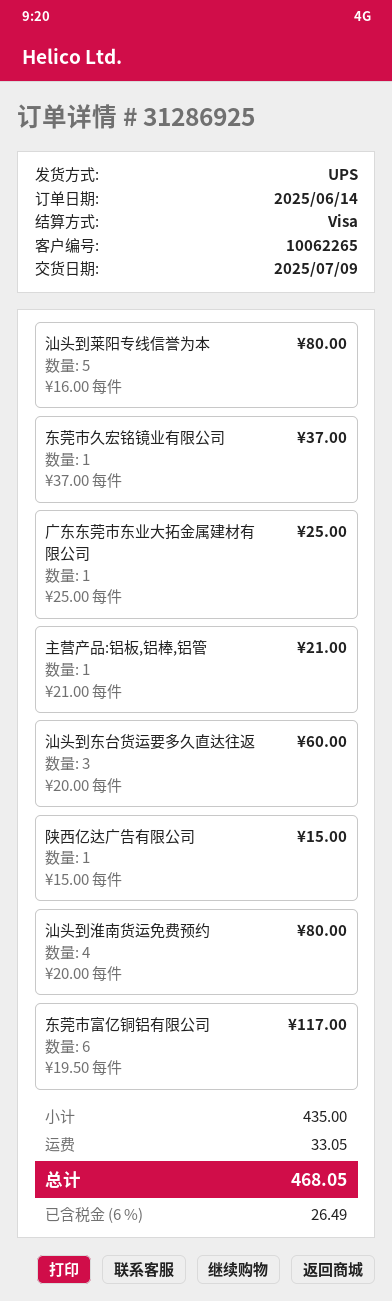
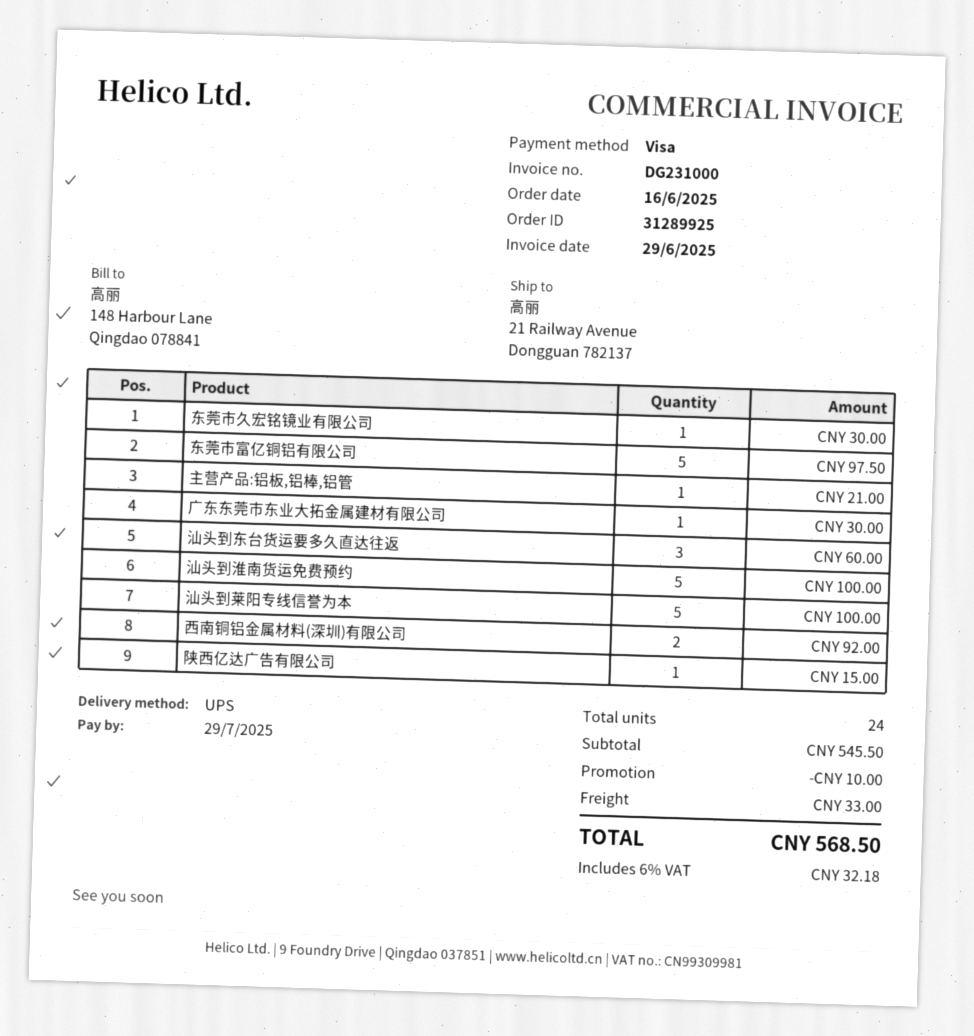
order number: 31286925 -> 31289925
order date: 2025-06-14 -> 2025-06-16
汕头到莱阳专线信誉为本: 5 for 80.00 -> 5 for 100.00
东莞市久宏铭镜业有限公司: 1 for 37.00 -> 1 for 30.00
广东东莞市东业大拓金属建材有限公司: 1 for 25.00 -> 1 for 30.00
汕头到淮南货运免费预约: 4 for 80.00 -> 5 for 100.00
东莞市富亿铜铝有限公司: 6 for 117.00 -> 5 for 97.50
西南铜铝金属材料(深圳)有限公司: none -> 2 for 92.00
subtotal: 435.00 -> 545.50
discount: none -> 10.00
shipping: 33.05 -> 33.00
tax: 6% = 26.49 -> 6% = 32.18
total: 468.05 -> 568.50

